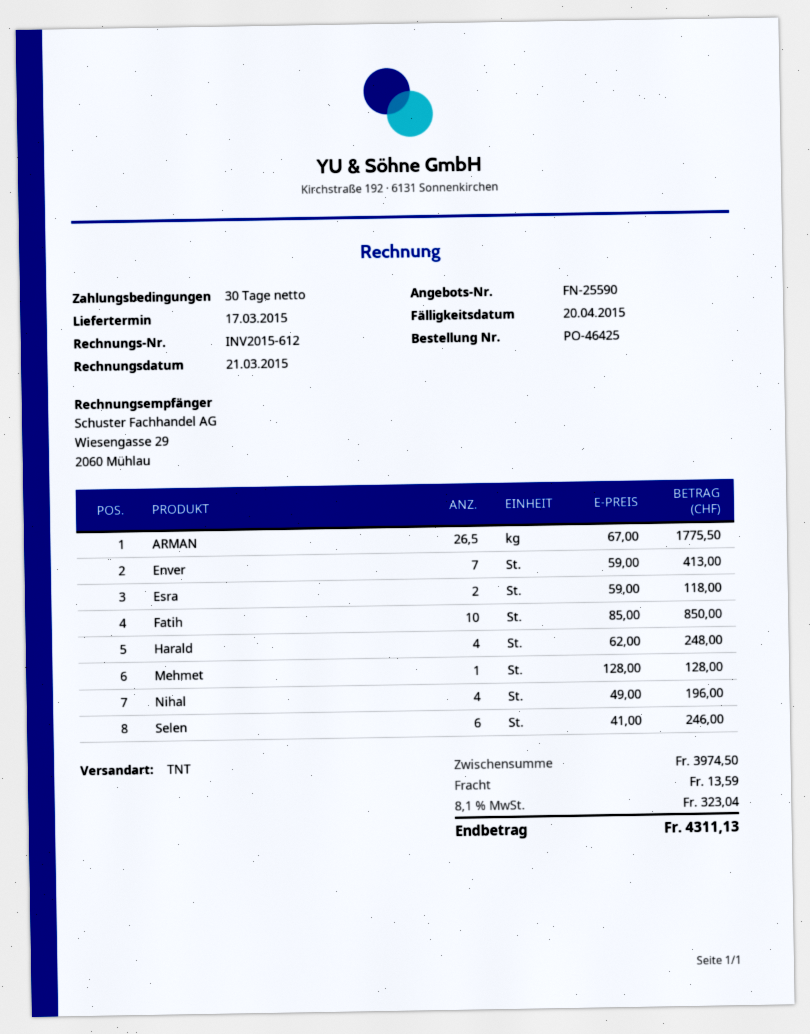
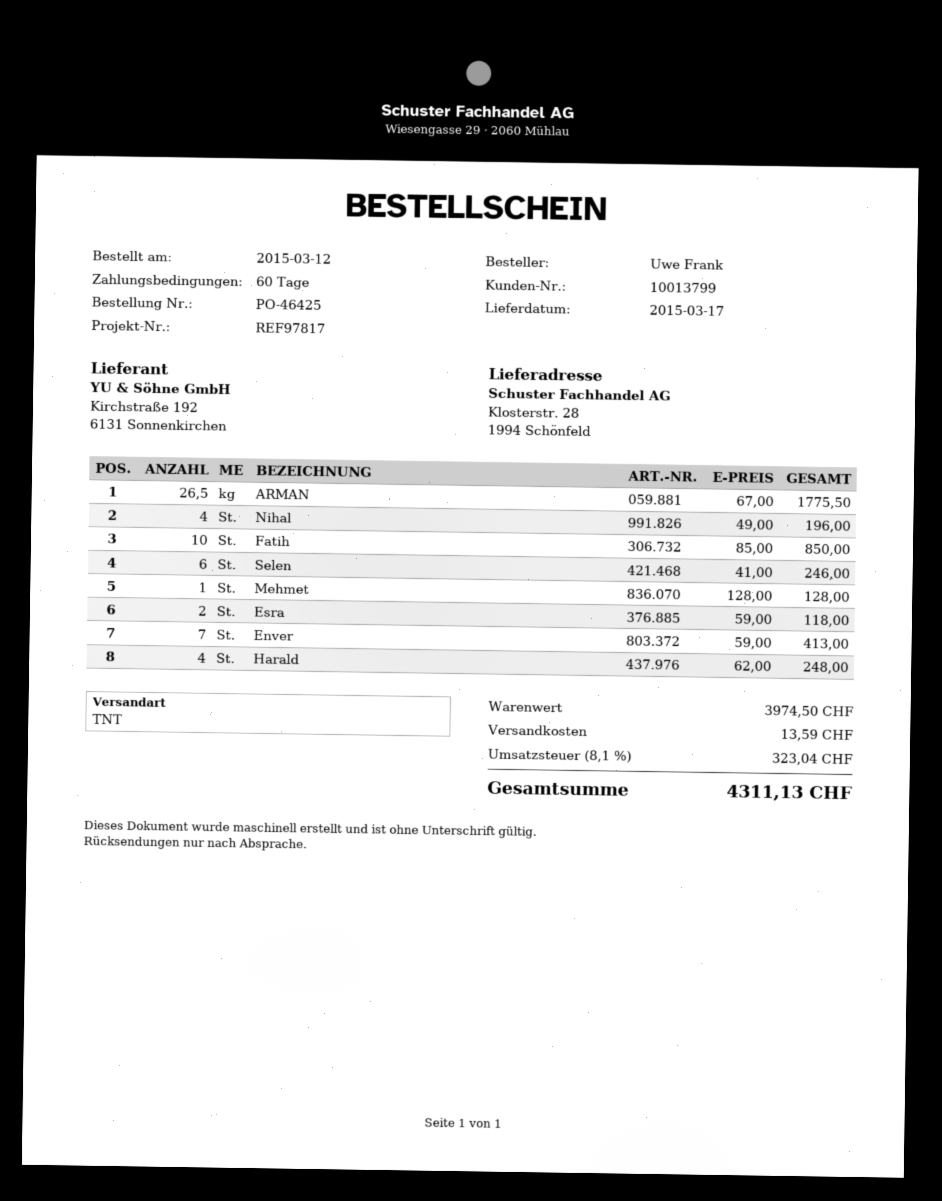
payment terms: 30 days -> 60 days

